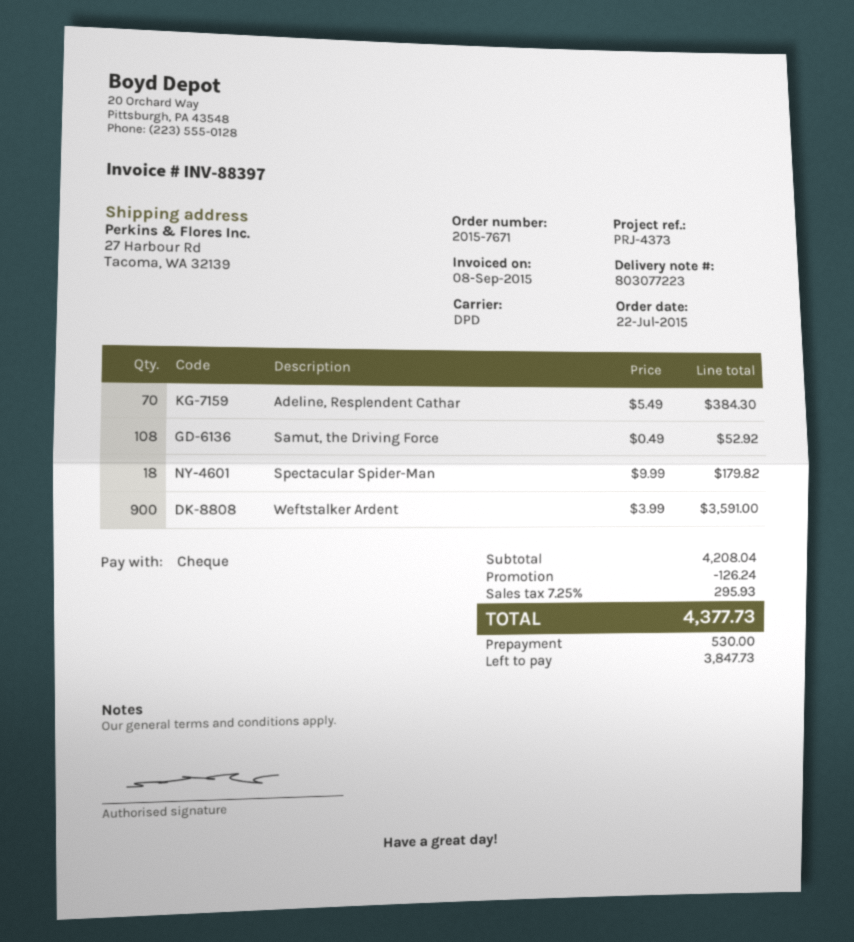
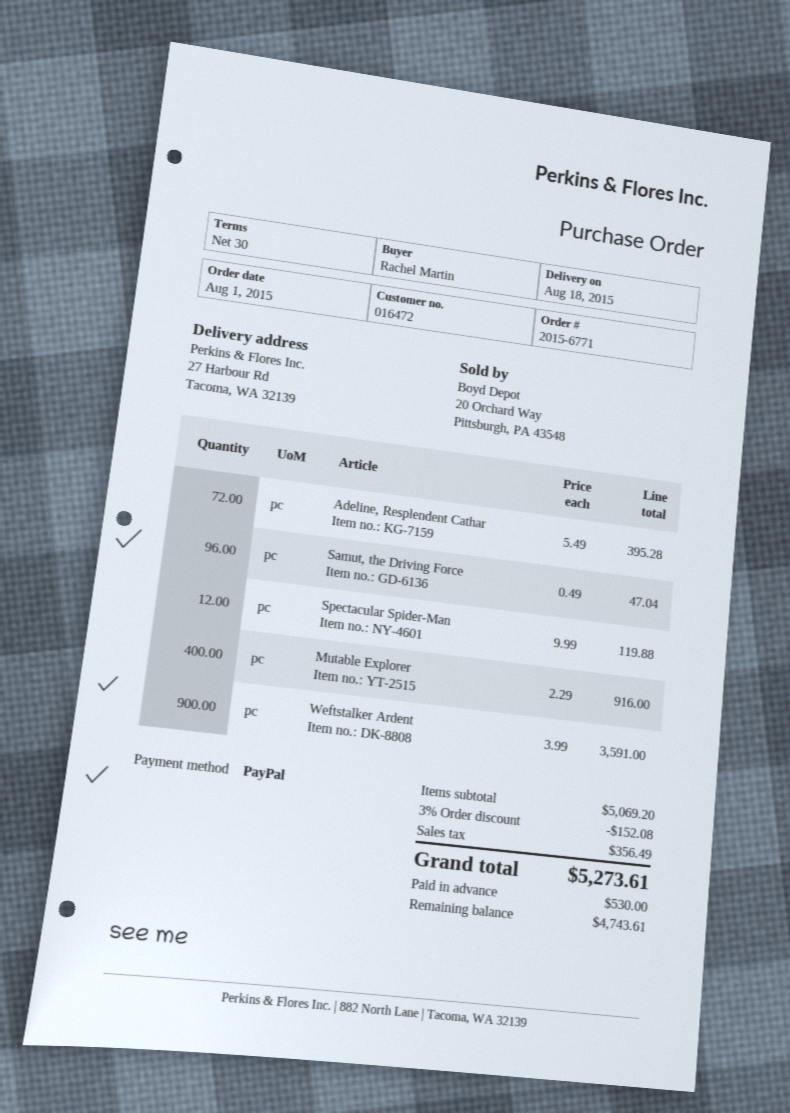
order number: 2015-7671 -> 2015-6771
order date: 2015-07-22 -> 2015-08-01
payment method: cheque -> PayPal
Adeline, Resplendent Cathar: 70 x 5.49 = 384.30 -> 72 x 5.49 = 395.28
Samut, the Driving Force: 108 x 0.49 = 52.92 -> 96 x 0.49 = 47.04
Spectacular Spider-Man: 18 x 9.99 = 179.82 -> 12 x 9.99 = 119.88
Mutable Explorer: none -> 400 x 2.29 = 916.00
subtotal: 4208.04 -> 5069.20
discount: 126.24 -> 152.08
tax: 295.93 -> 356.49
total: 4377.73 -> 5273.61
balance: 3847.73 -> 4743.61

